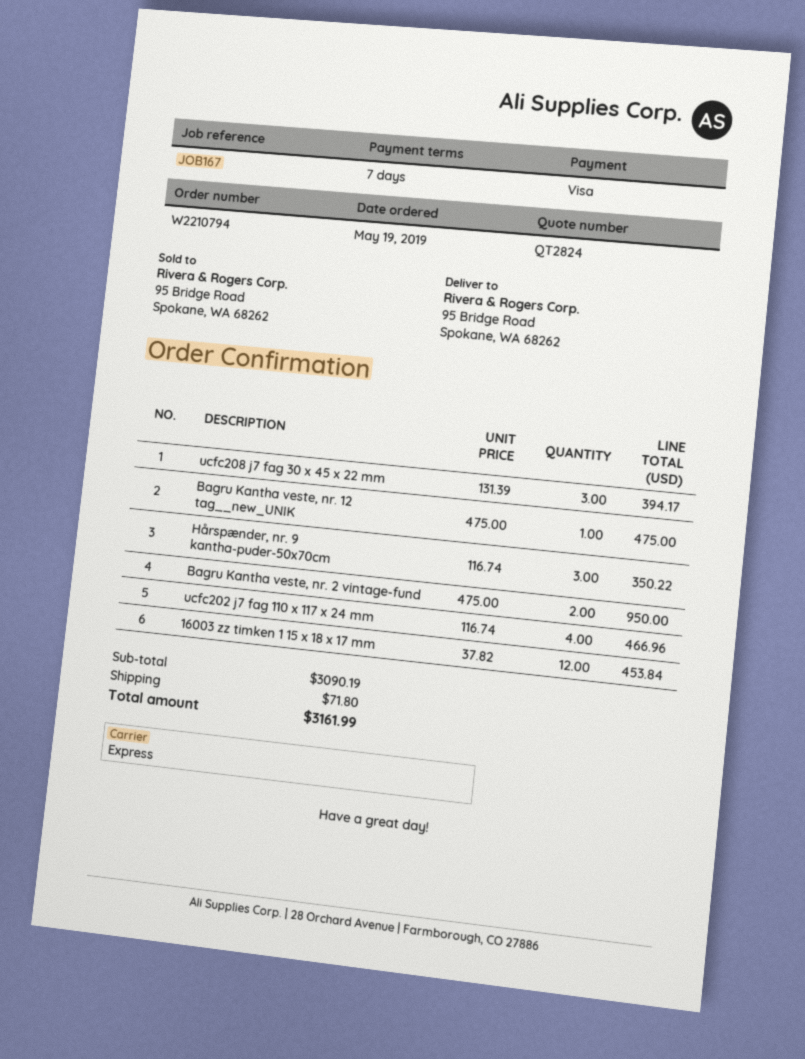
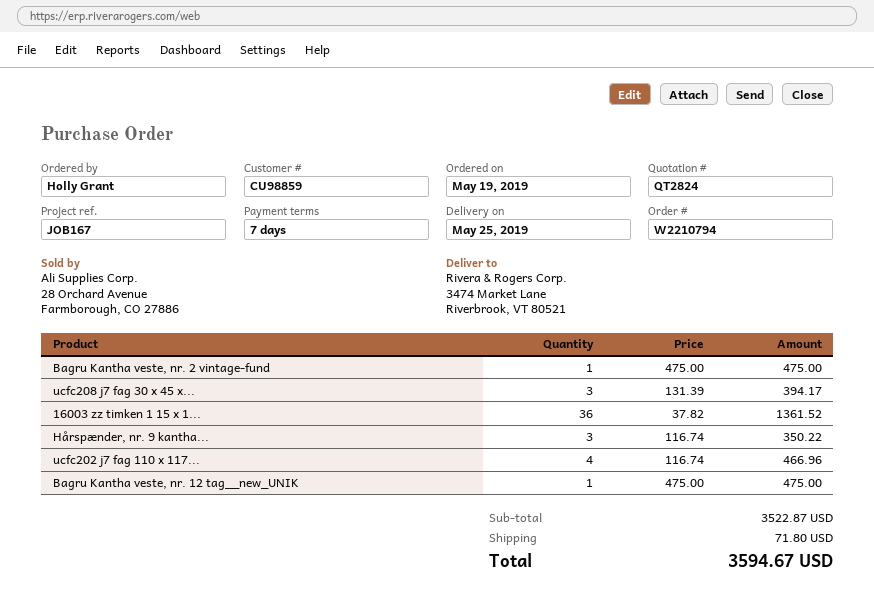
ship to: 95 Bridge Road, Spokane, WA 68262 -> 3474 Market Lane, Riverbrook, VT 80521
Bagru Kantha veste, nr. 2 vintage-fund: 2 x 475.00 = 950.00 -> 1 x 475.00 = 475.00
16003 zz timken 1 15 x 18 x 17 mm: 12 x 37.82 = 453.84 -> 36 x 37.82 = 1361.52
subtotal: 3090.19 -> 3522.87
total: 3161.99 -> 3594.67

